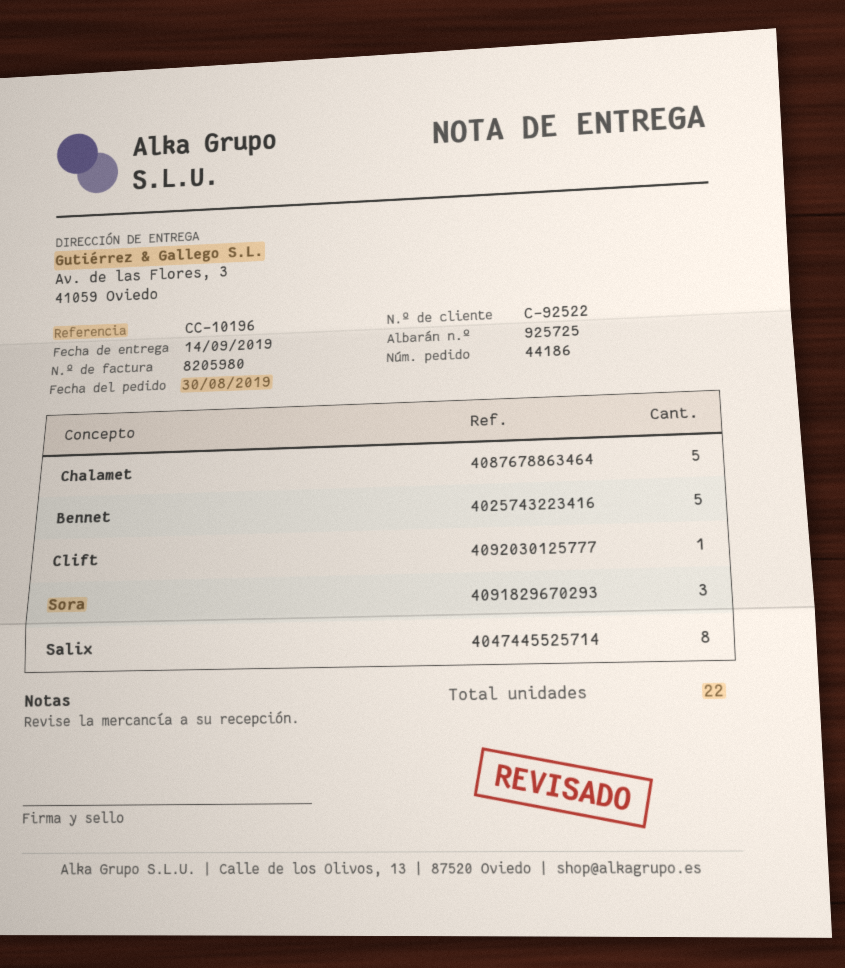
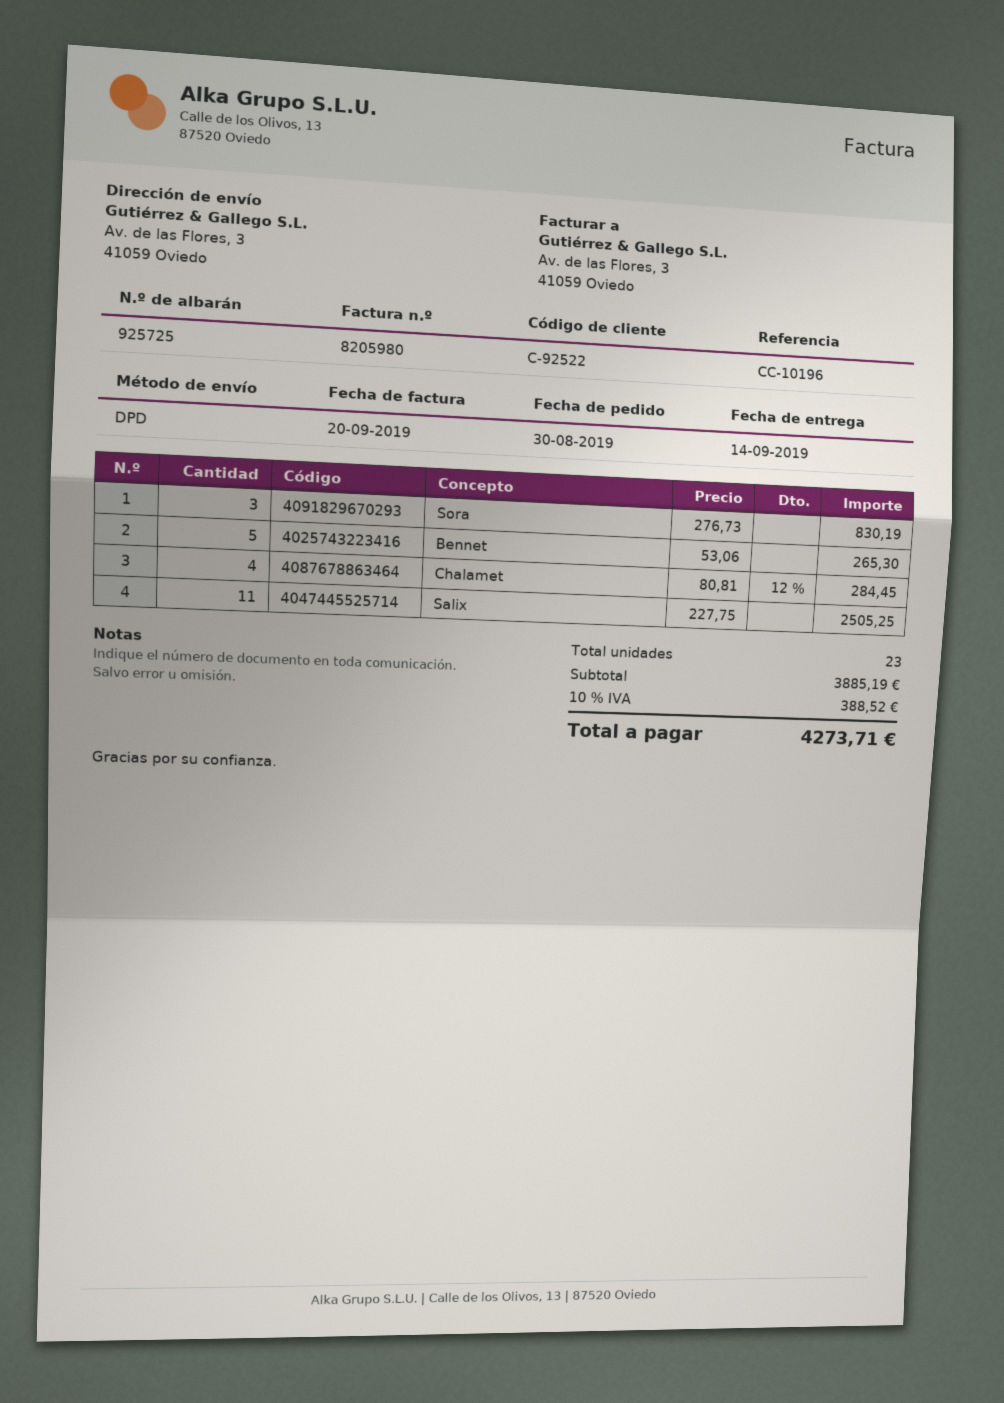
Chalamet: 5 -> 4
Clift: 1 -> none
Salix: 8 -> 11
total quantity: 22 -> 23

